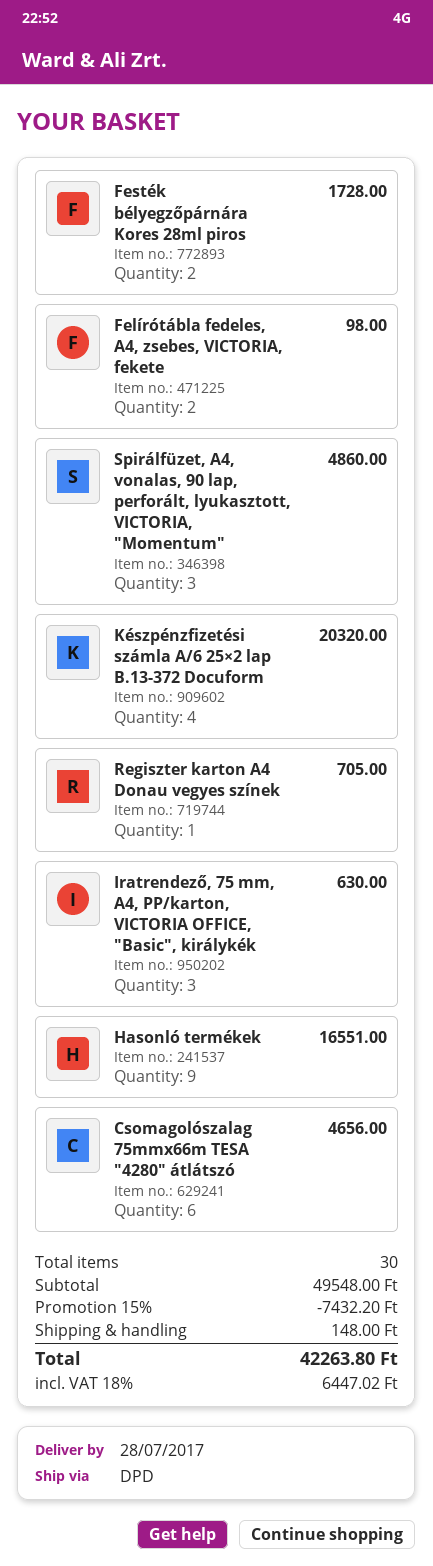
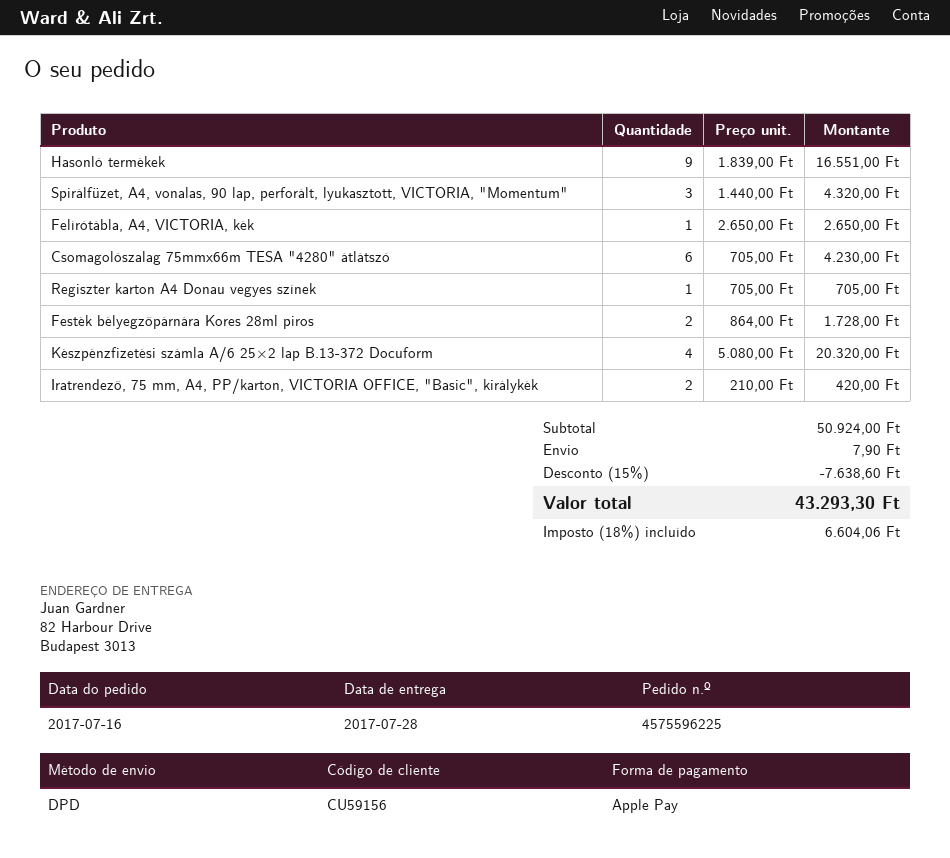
Felírótábla fedeles, A4, zsebes, VICTORIA, fekete: 2 for 98.00 -> none
Spirálfüzet, A4, vonalas, 90 lap, perforált, lyukasztott, VICTORIA, "Momentum": 3 for 4860.00 -> 3 for 4320.00
Iratrendező, 75 mm, A4, PP/karton, VICTORIA OFFICE, "Basic", királykék: 3 for 630.00 -> 2 for 420.00
Csomagolószalag 75mmx66m TESA "4280" átlátszó: 6 for 4656.00 -> 6 for 4230.00
Felírótábla, A4, VICTORIA, kék: none -> 1 for 2650.00
subtotal: 49548.00 -> 50924.00
discount: 15% = 7432.20 -> 15% = 7638.60
shipping: 148.00 -> 7.90
tax: 18% = 6447.02 -> 18% = 6604.06
total: 42263.80 -> 43293.30

